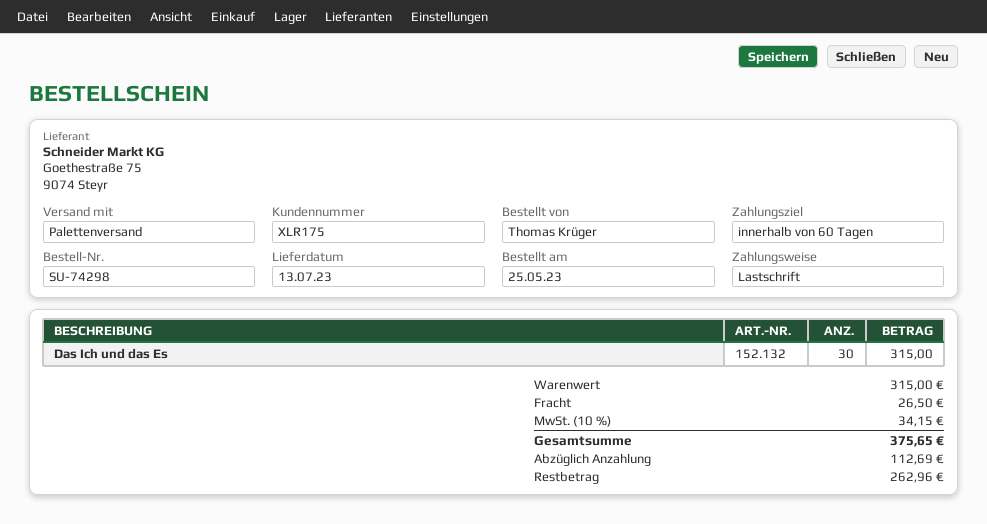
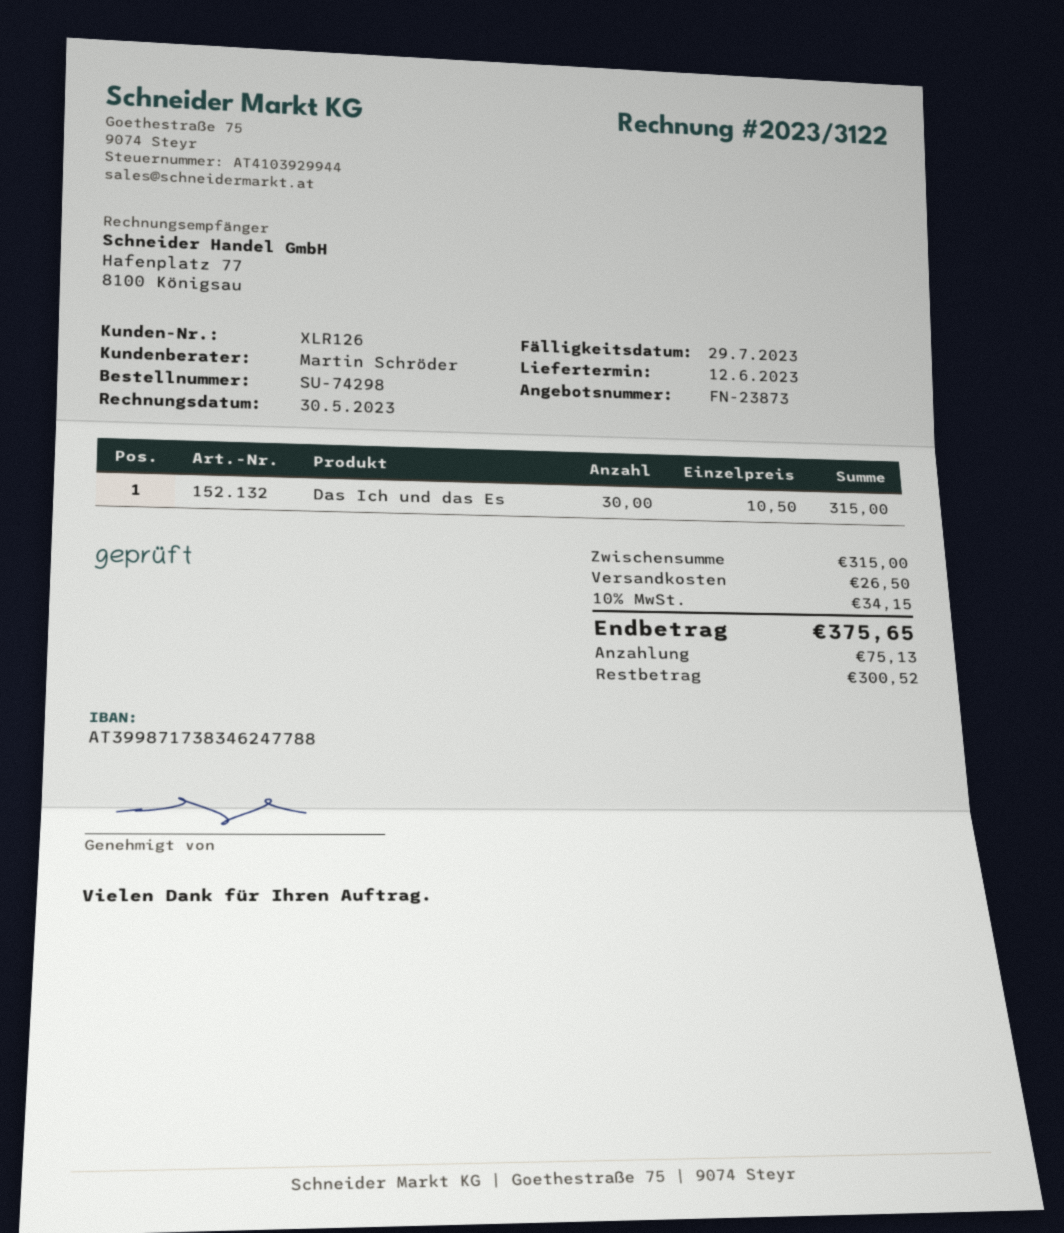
delivery date: 2023-07-13 -> 2023-06-12
customer number: XLR175 -> XLR126
deposit: 112.69 -> 75.13
balance: 262.96 -> 300.52

